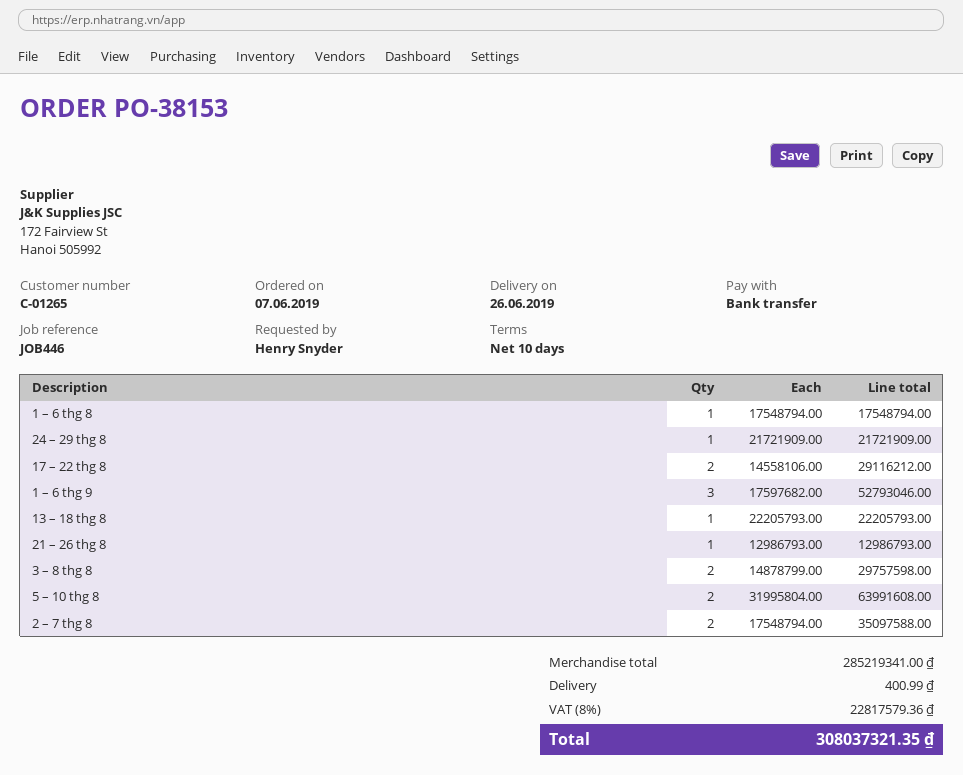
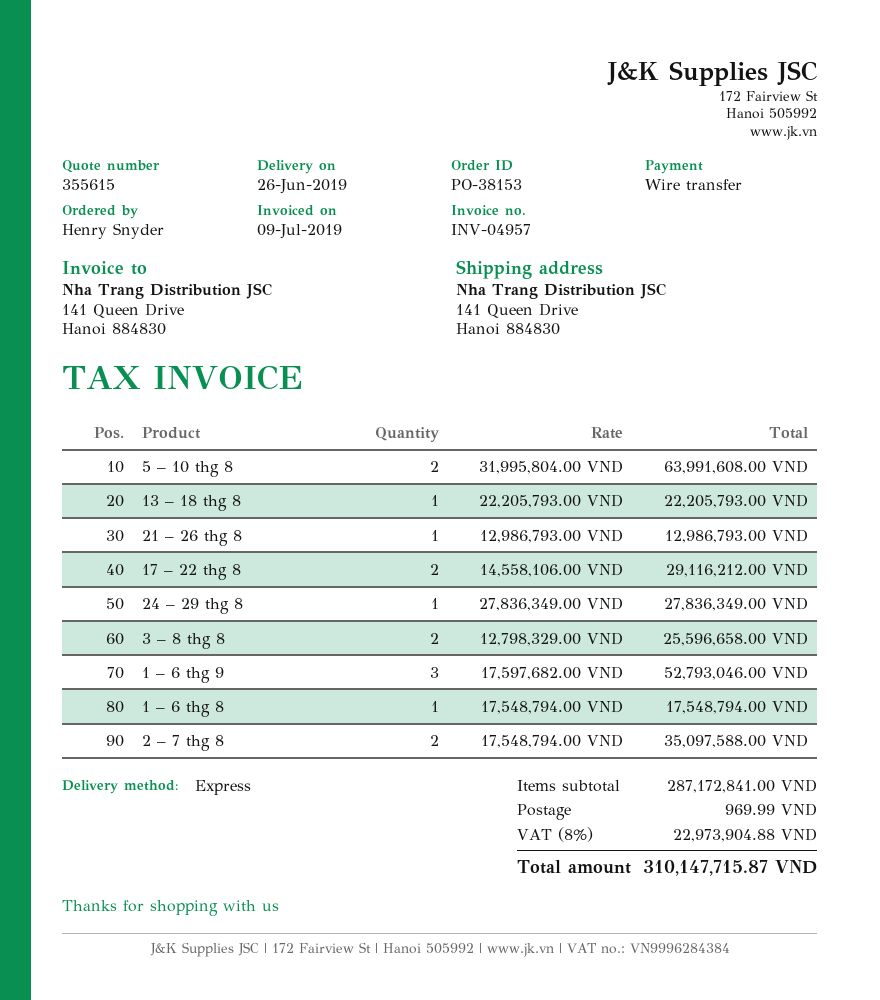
24 – 29 thg 8: 1 x 21721909.00 = 21721909.00 -> 1 x 27836349.00 = 27836349.00
3 – 8 thg 8: 2 x 14878799.00 = 29757598.00 -> 2 x 12798329.00 = 25596658.00
subtotal: 285219341.00 -> 287172841.00
shipping: 400.99 -> 969.99
tax: 8% = 22817579.36 -> 8% = 22973904.88
total: 308037321.35 -> 310147715.87

